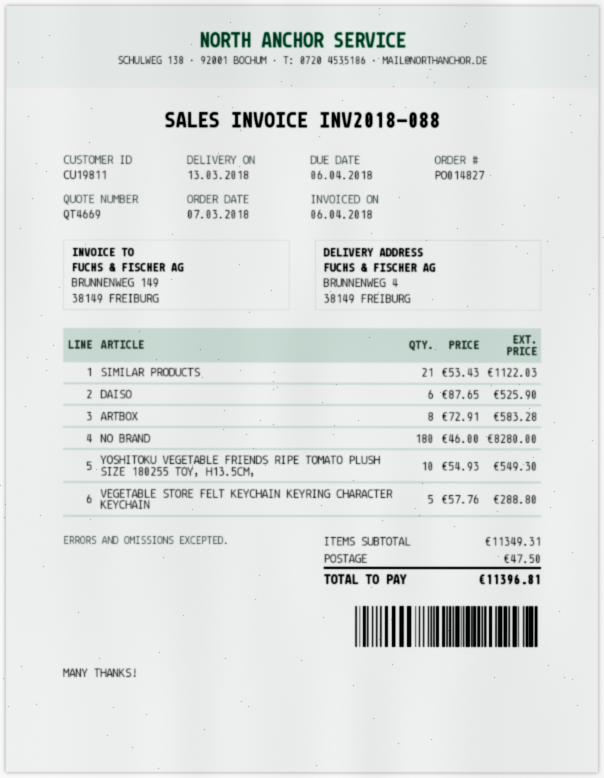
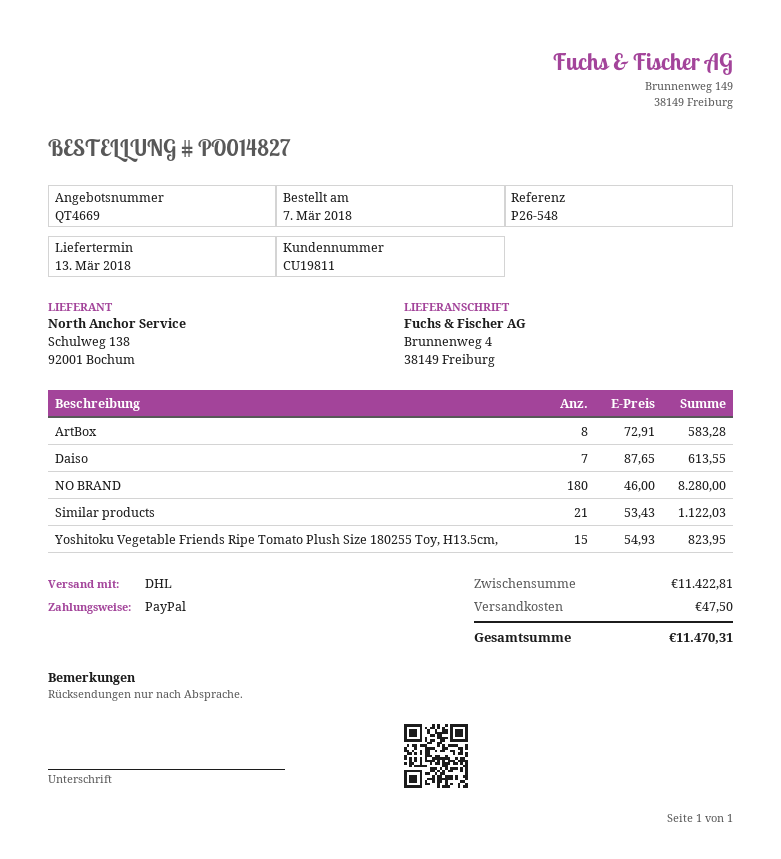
DAISO: 6 x 87.65 = 525.90 -> 7 x 87.65 = 613.55
YOSHITOKU VEGETABLE FRIENDS RIPE TOMATO PLUSH SIZE 180255 TOY, H13.5CM,: 10 x 54.93 = 549.30 -> 15 x 54.93 = 823.95
VEGETABLE STORE FELT KEYCHAIN KEYRING CHARACTER KEYCHAIN: 5 x 57.76 = 288.80 -> none
subtotal: 11349.31 -> 11422.81
total: 11396.81 -> 11470.31

